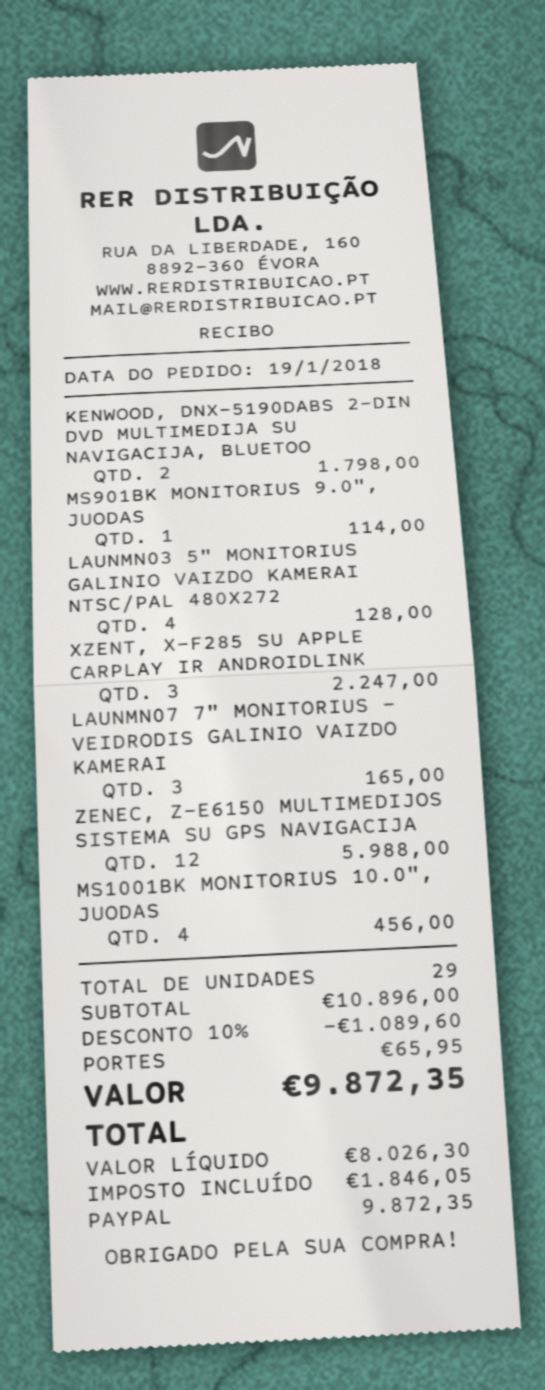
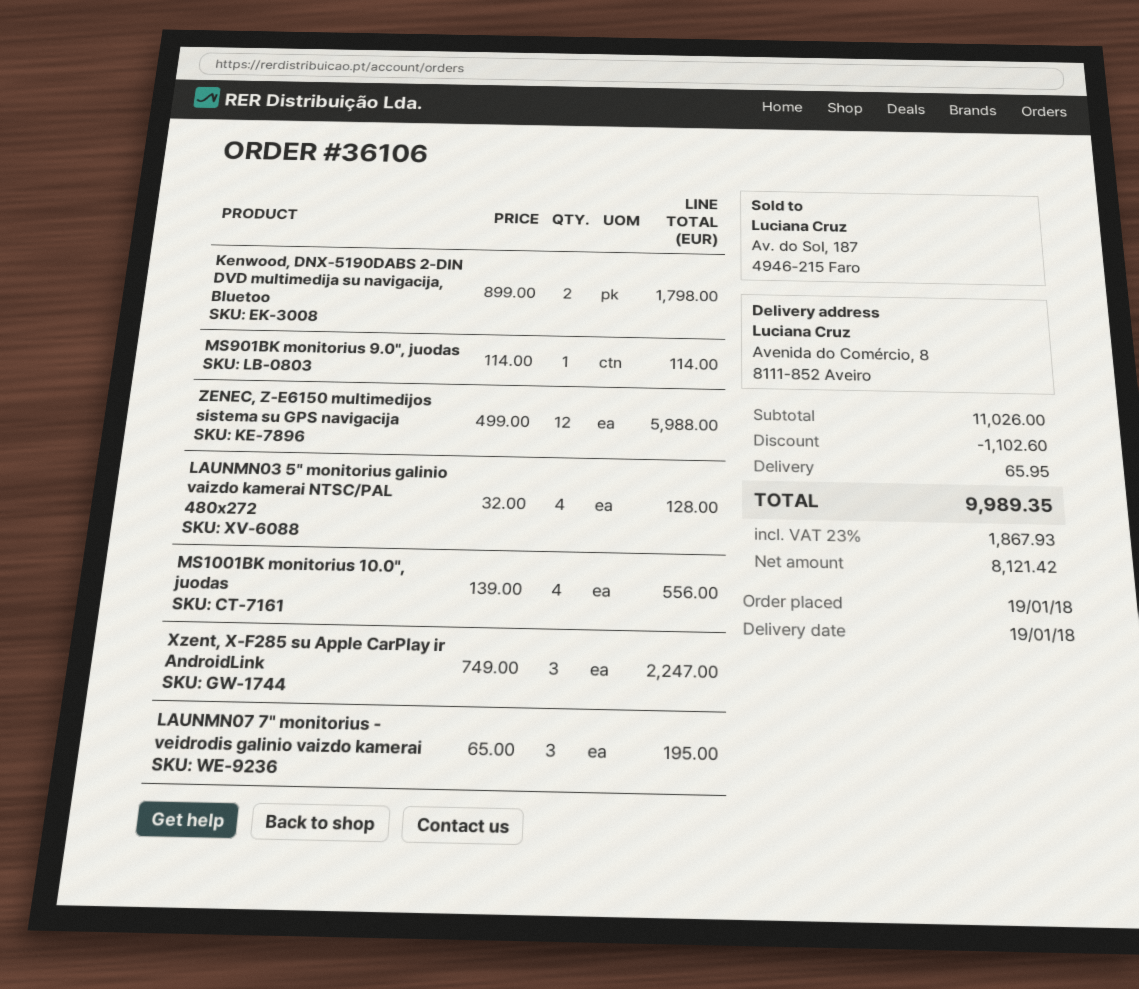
LAUNMN07 7" MONITORIUS - VEIDRODIS GALINIO VAIZDO KAMERAI: 3 for 165.00 -> 3 for 195.00
MS1001BK MONITORIUS 10.0", JUODAS: 4 for 456.00 -> 4 for 556.00
subtotal: 10896.00 -> 11026.00
discount: 1089.60 -> 1102.60
net: 8026.30 -> 8121.42
tax: 1846.05 -> 1867.93
total: 9872.35 -> 9989.35

